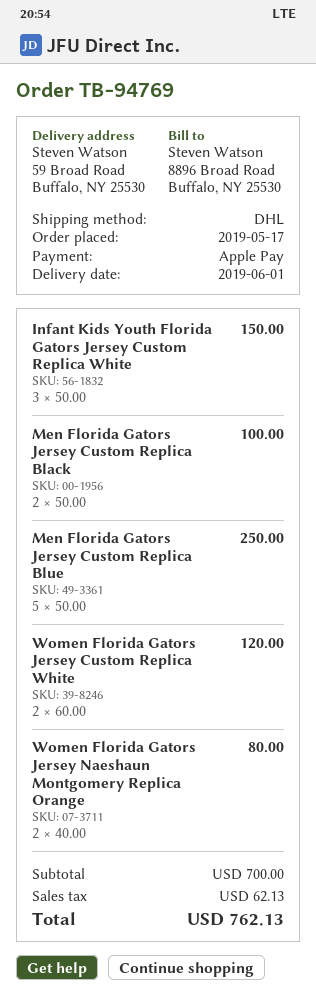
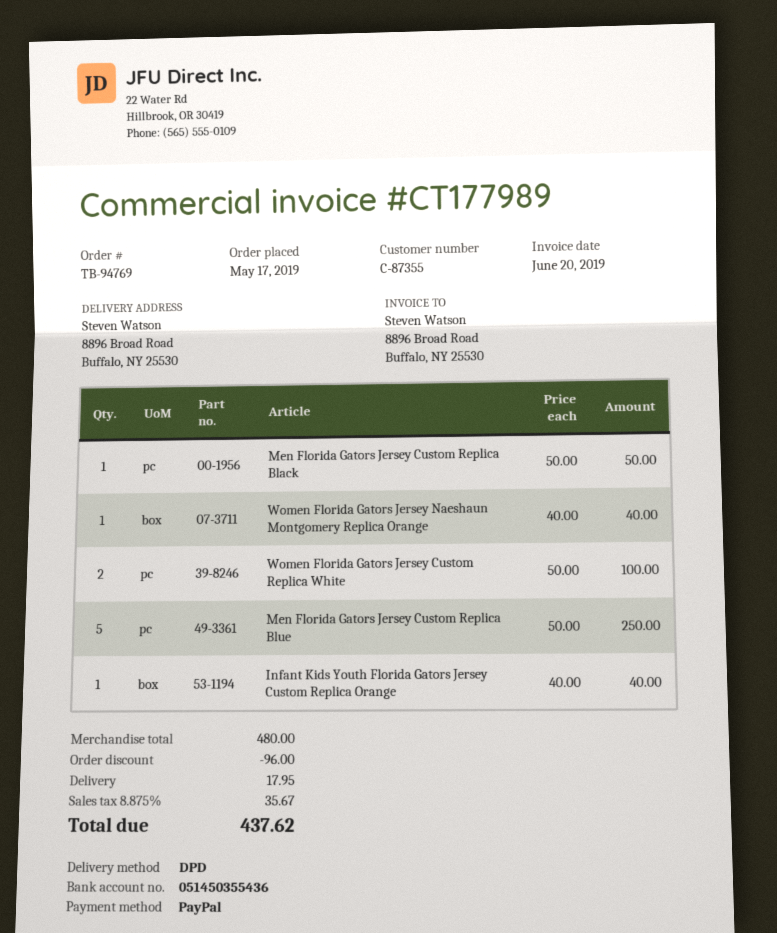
payment method: Apple Pay -> PayPal
shipping method: DHL -> DPD
ship to: 59 Broad Road, Buffalo, NY 25530 -> 8896 Broad Road, Buffalo, NY 25530
Infant Kids Youth Florida Gators Jersey Custom Replica White: 3 x 50.00 = 150.00 -> none
Men Florida Gators Jersey Custom Replica Black: 2 x 50.00 = 100.00 -> 1 x 50.00 = 50.00
Women Florida Gators Jersey Custom Replica White: 2 x 60.00 = 120.00 -> 2 x 50.00 = 100.00
Women Florida Gators Jersey Naeshaun Montgomery Replica Orange: 2 x 40.00 = 80.00 -> 1 x 40.00 = 40.00
Infant Kids Youth Florida Gators Jersey Custom Replica Orange: none -> 1 x 40.00 = 40.00
subtotal: 700.00 -> 480.00
discount: none -> 96.00
shipping: none -> 17.95
tax: 62.13 -> 35.67
total: 762.13 -> 437.62

